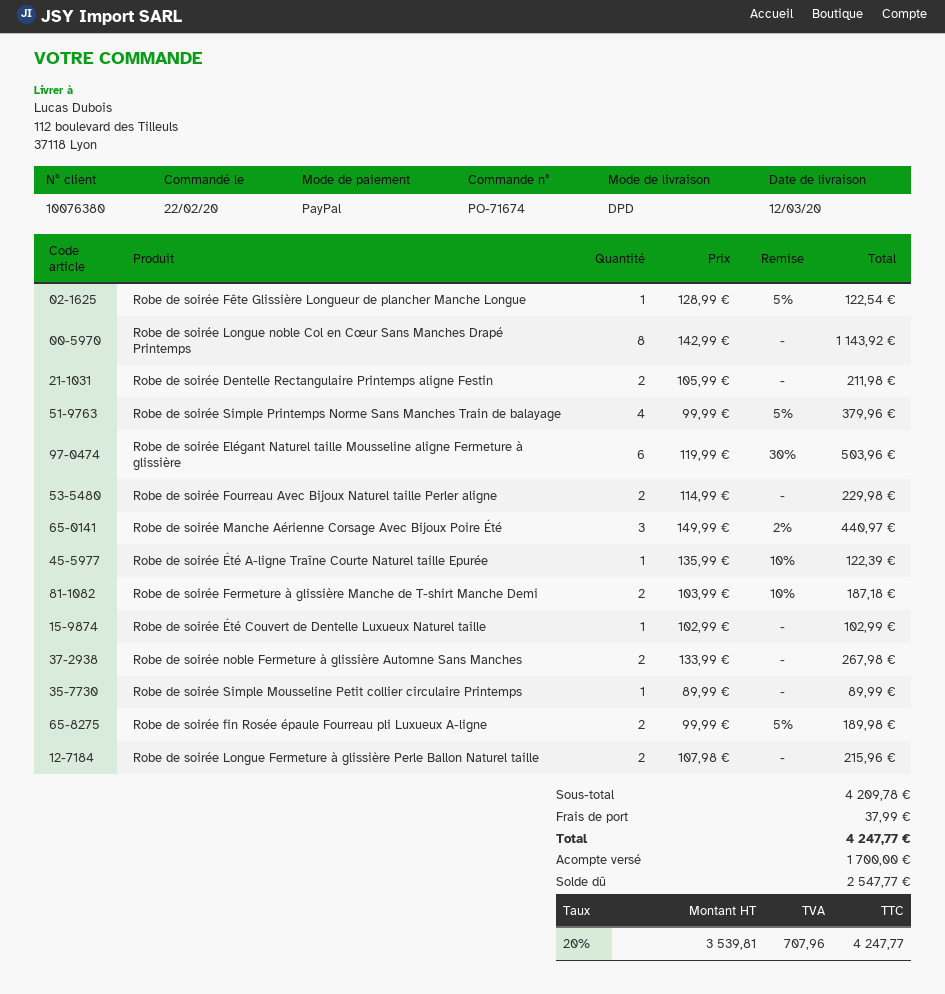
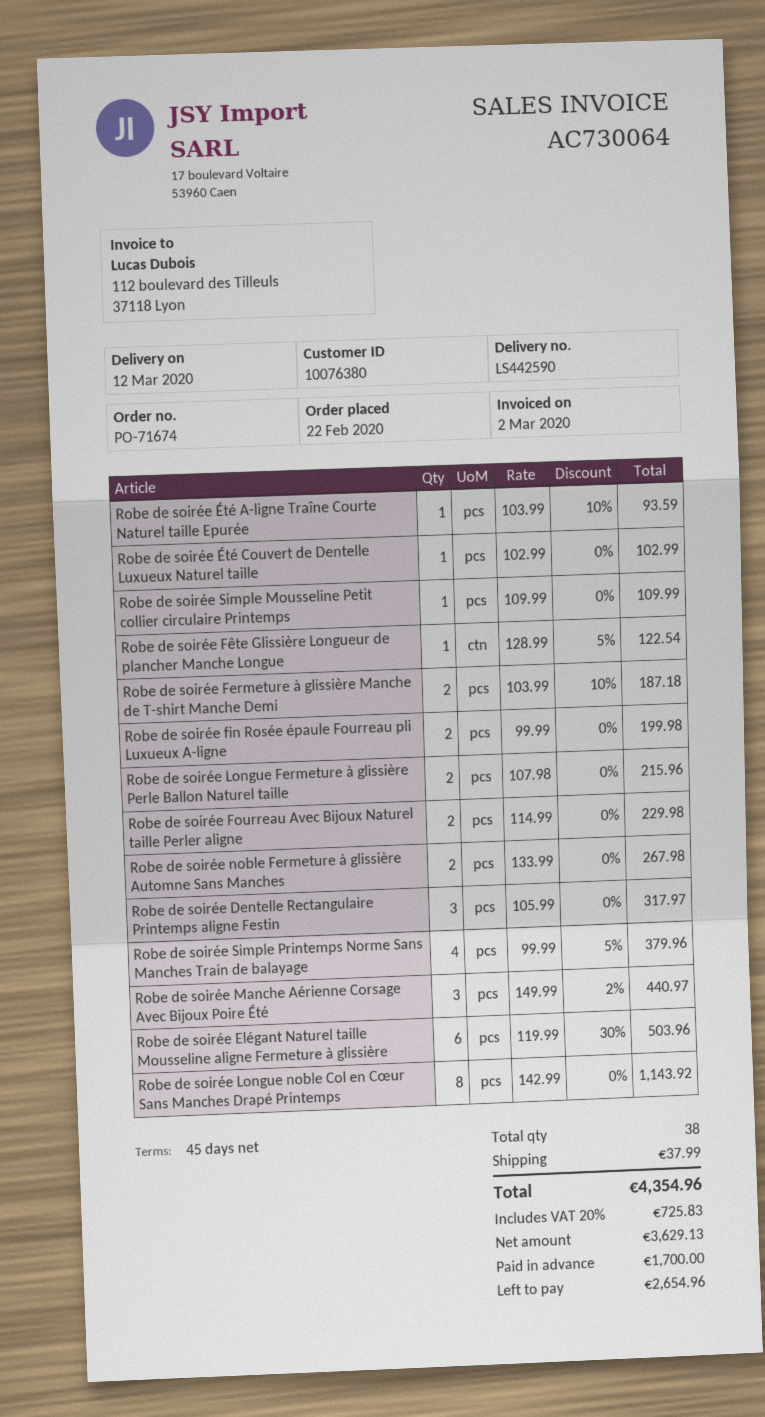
Robe de soirée Dentelle Rectangulaire Printemps aligne Festin: 2 x 105.99 = 211.98 -> 3 x 105.99 = 317.97
Robe de soirée Été A-ligne Traîne Courte Naturel taille Epurée: 1 x 135.99 - 10% = 122.39 -> 1 x 103.99 - 10% = 93.59
Robe de soirée Simple Mousseline Petit collier circulaire Printemps: 1 x 89.99 = 89.99 -> 1 x 109.99 = 109.99
Robe de soirée fin Rosée épaule Fourreau pli Luxueux A-ligne: 2 x 99.99 - 5% = 189.98 -> 2 x 99.99 = 199.98
net: 3539.81 -> 3629.13
tax: 20% = 707.96 -> 20% = 725.83
total: 4247.77 -> 4354.96
balance: 2547.77 -> 2654.96

